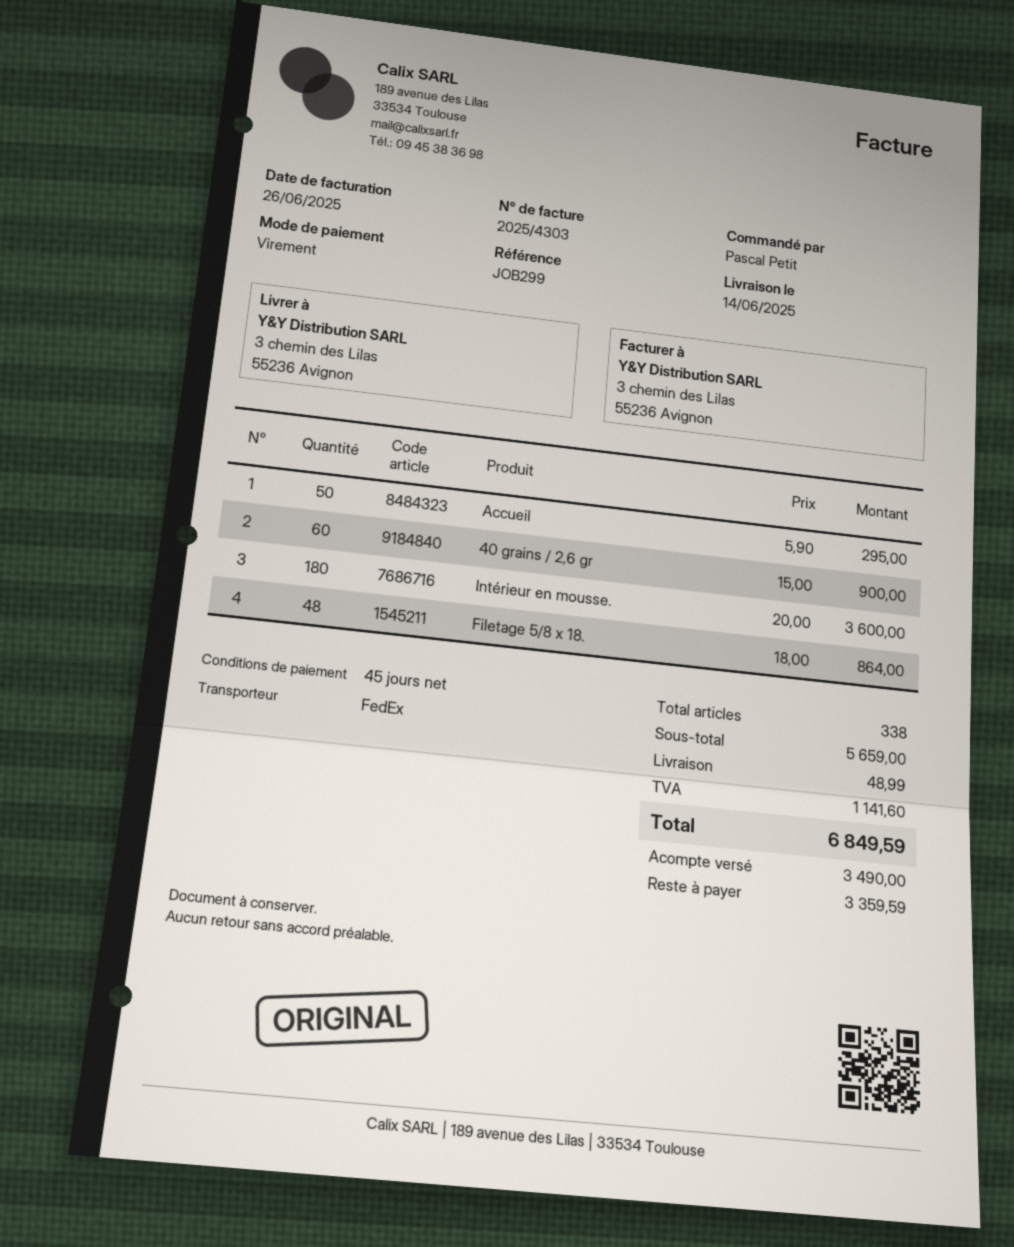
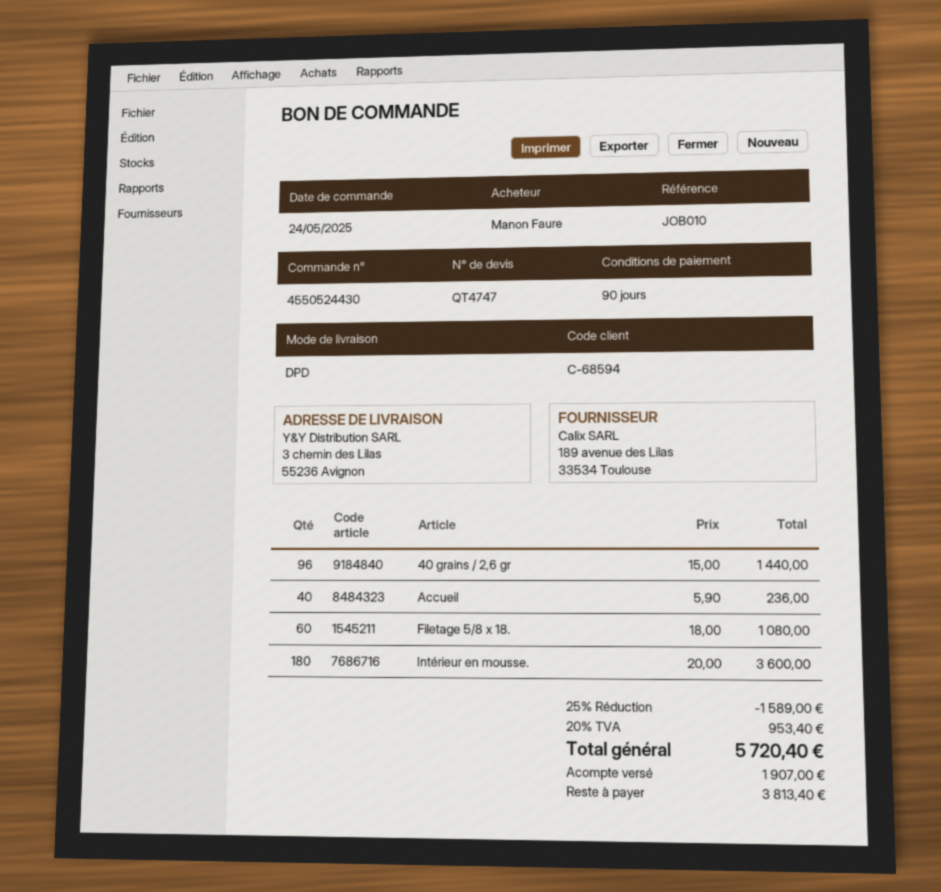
payment terms: 45 days -> 90 days
reference: JOB299 -> JOB010
ordered by: Pascal Petit -> Manon Faure
shipping method: FedEx -> DPD
Accueil: 50 x 5.90 = 295.00 -> 40 x 5.90 = 236.00
40 grains / 2,6 gr: 60 x 15.00 = 900.00 -> 96 x 15.00 = 1440.00
Filetage 5/8 x 18.: 48 x 18.00 = 864.00 -> 60 x 18.00 = 1080.00
discount: none -> 25% = 1589.00
shipping: 48.99 -> none
tax: 1141.60 -> 953.40
total: 6849.59 -> 5720.40
deposit: 3490.00 -> 1907.00
balance: 3359.59 -> 3813.40

